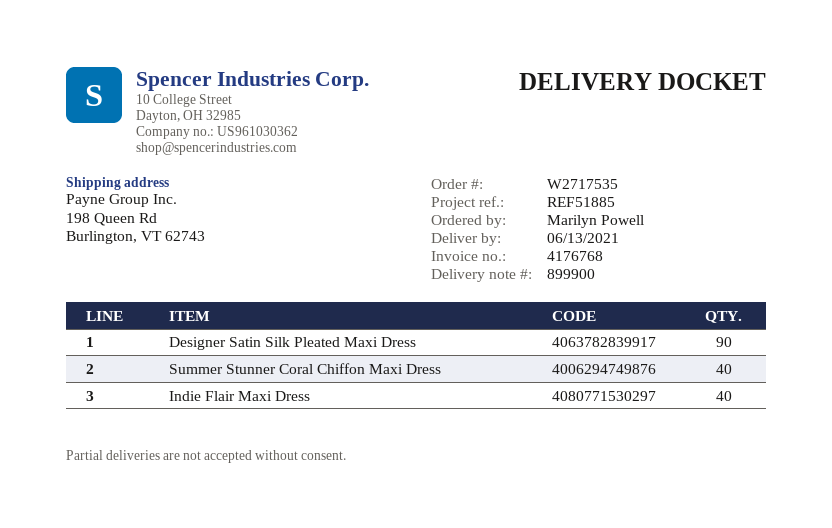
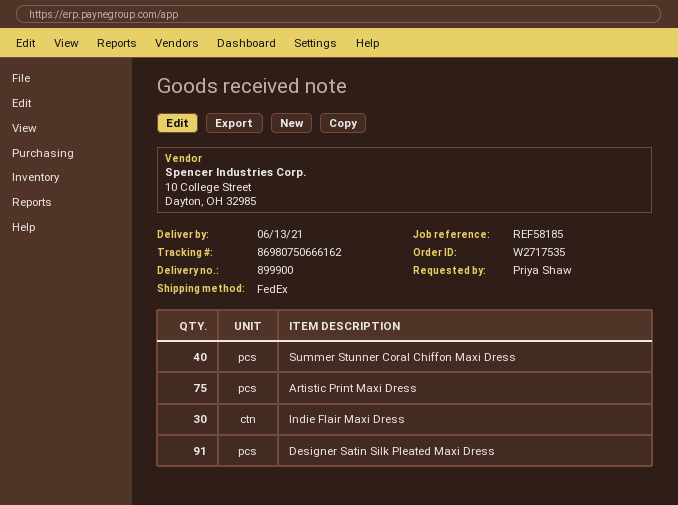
reference: REF51885 -> REF58185
ordered by: Marilyn Powell -> Priya Shaw
Designer Satin Silk Pleated Maxi Dress: 90 -> 91
Indie Flair Maxi Dress: 40 -> 30
Artistic Print Maxi Dress: none -> 75

